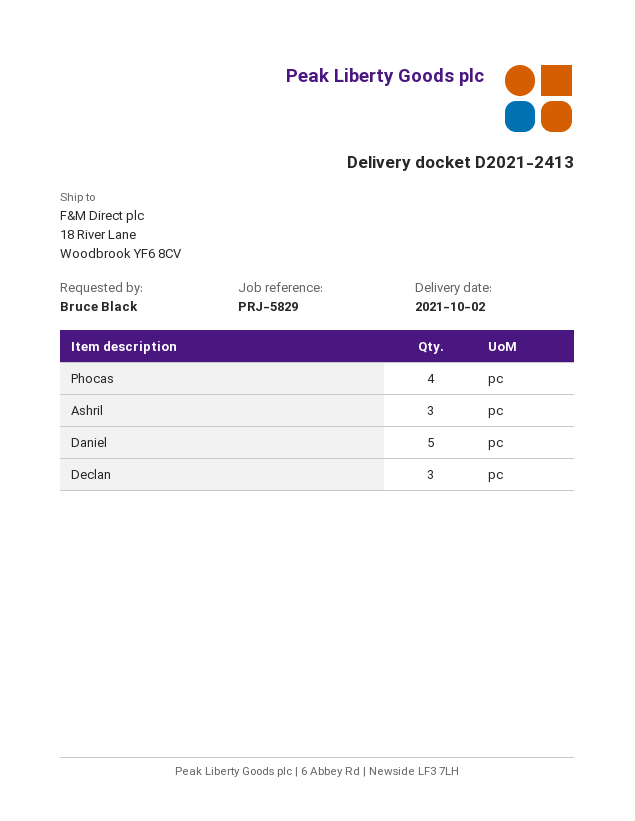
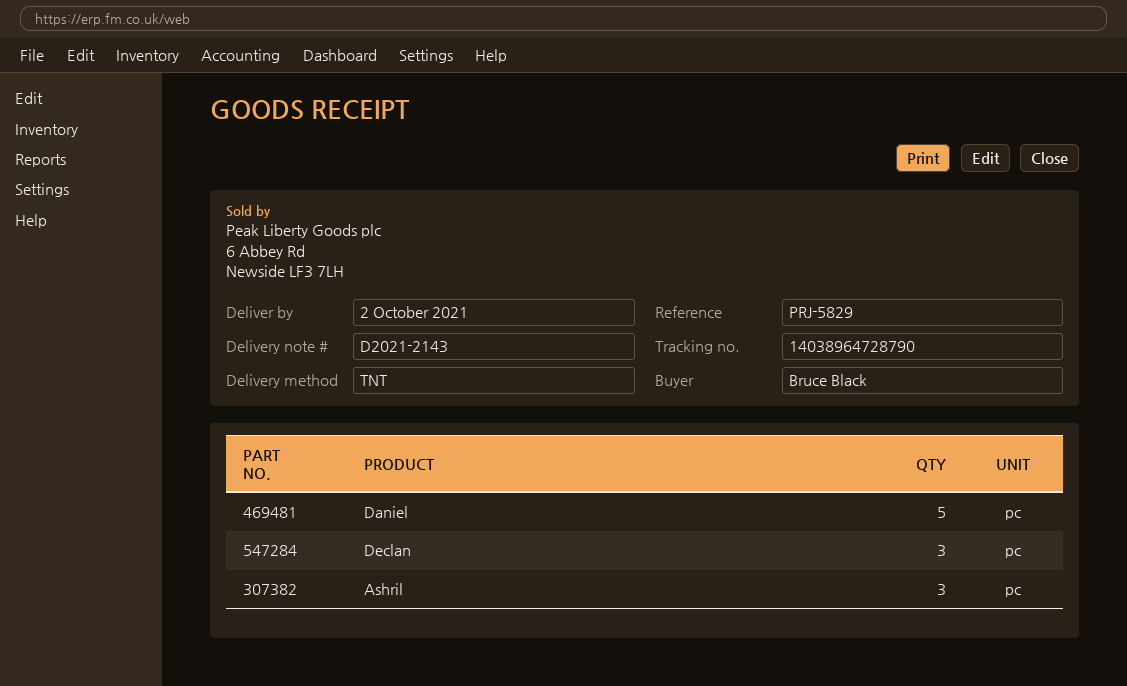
delivery note number: D2021-2413 -> D2021-2143
Phocas: 4 -> none

